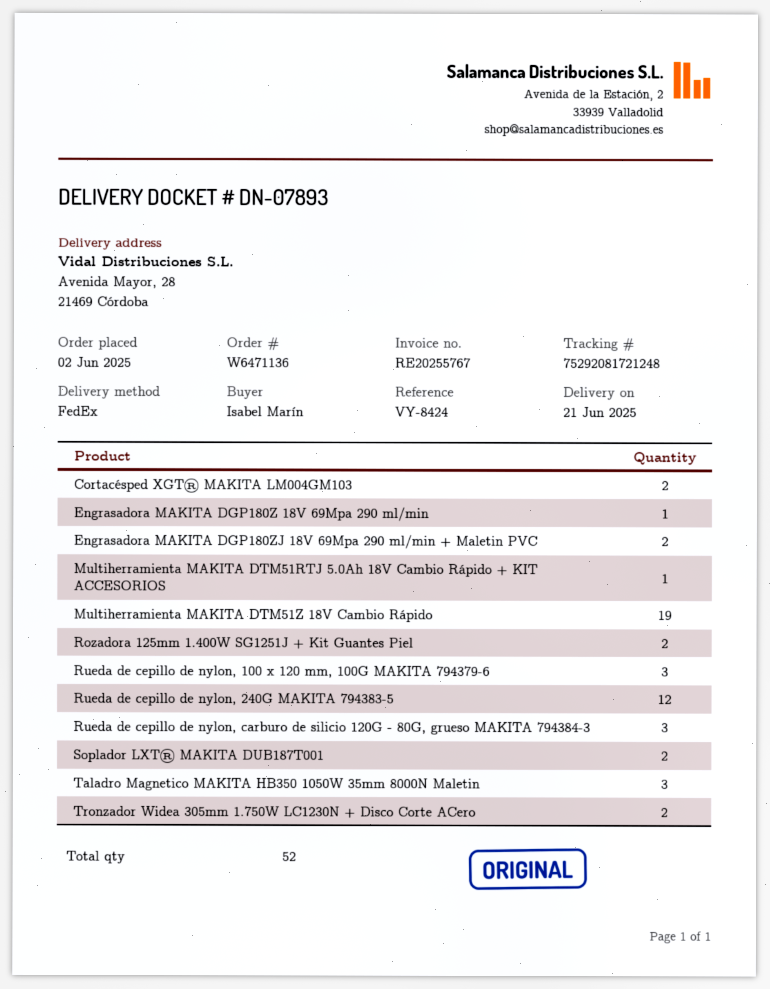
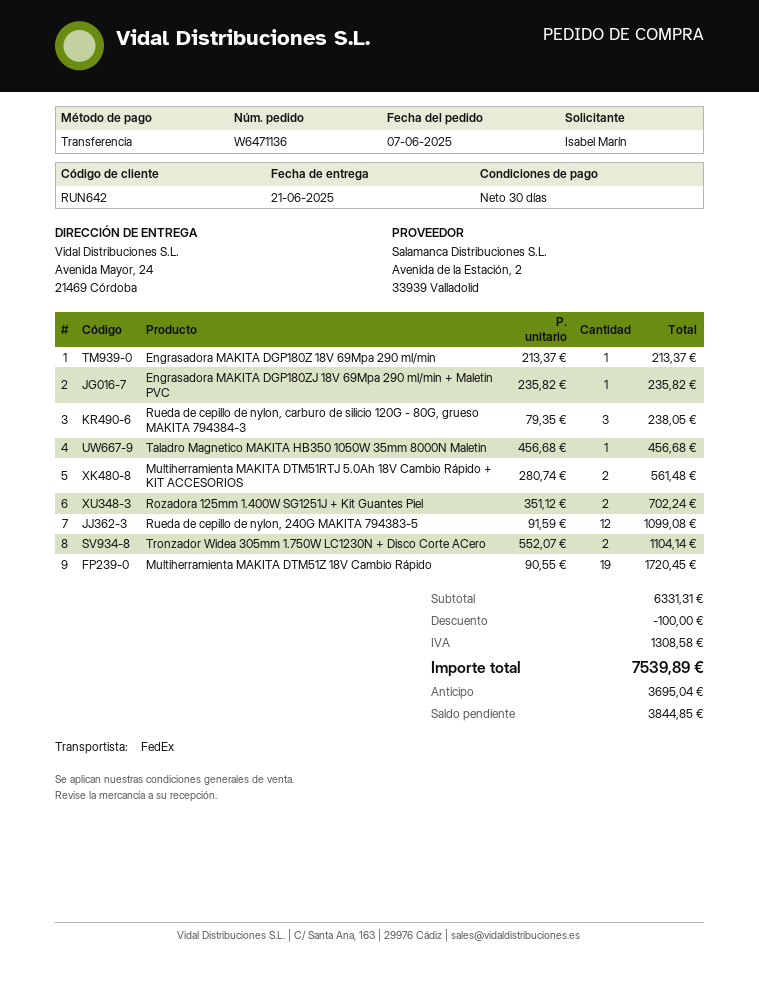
order date: 2025-06-02 -> 2025-06-07
ship to: Avenida Mayor, 28, 21469 Córdoba -> Avenida Mayor, 24, 21469 Córdoba
Cortacésped XGT® MAKITA LM004GM103: 2 -> none
Engrasadora MAKITA DGP180ZJ 18V 69Mpa 290 ml/min + Maletin PVC: 2 -> 1
Multiherramienta MAKITA DTM51RTJ 5.0Ah 18V Cambio Rápido + KIT ACCESORIOS: 1 -> 2
Rueda de cepillo de nylon, 100 x 120 mm, 100G MAKITA 794379-6: 3 -> none
Soplador LXT® MAKITA DUB187T001: 2 -> none
Taladro Magnetico MAKITA HB350 1050W 35mm 8000N Maletin: 3 -> 1

